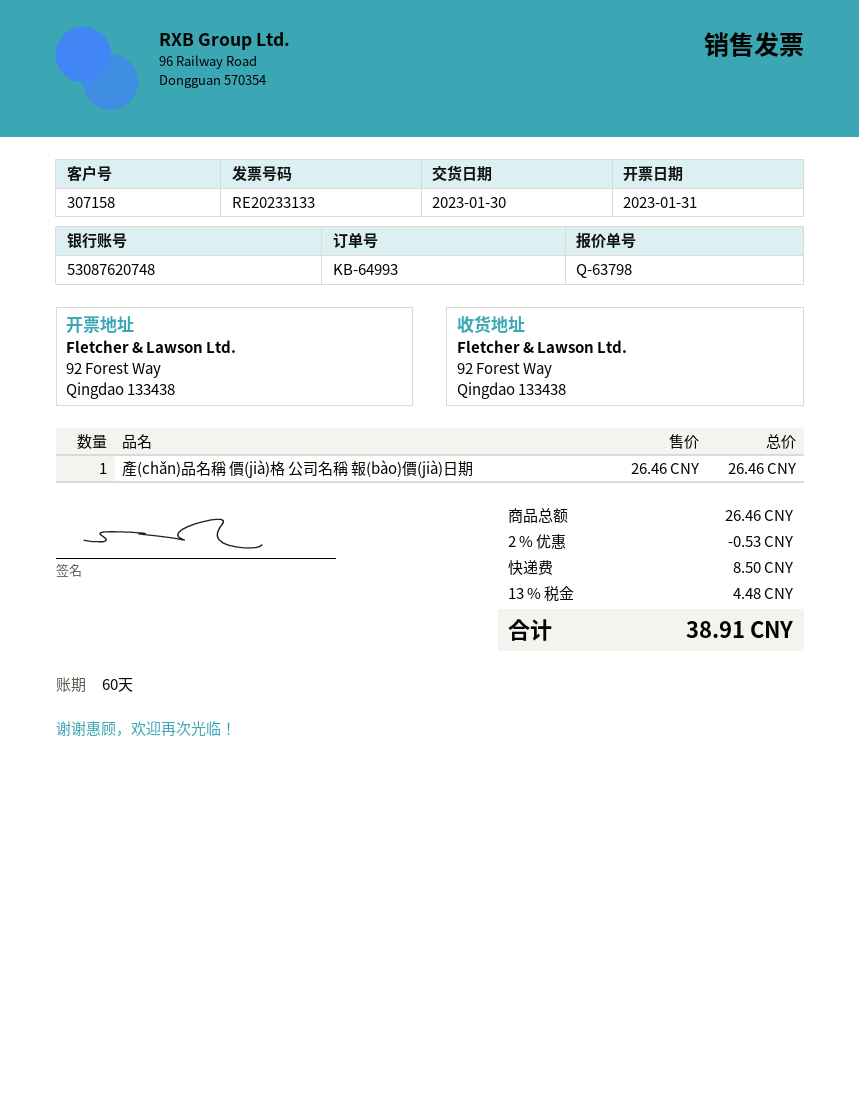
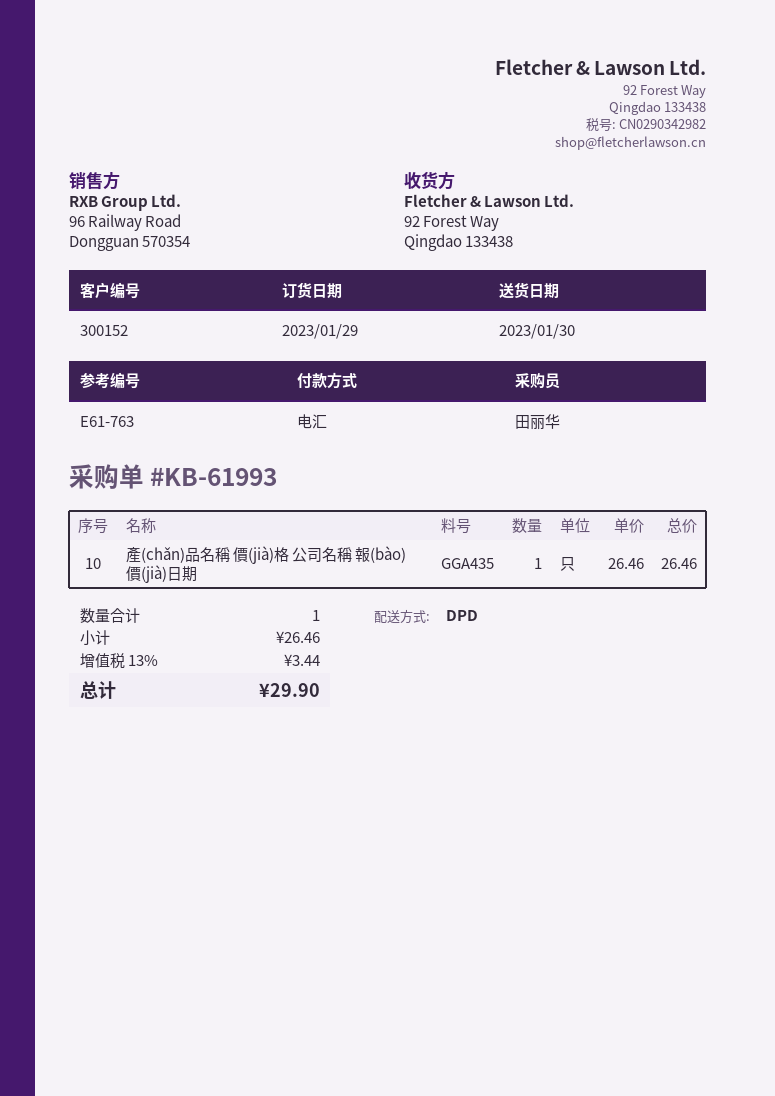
order number: KB-64993 -> KB-61993
customer number: 307158 -> 300152
discount: 2% = 0.53 -> none
shipping: 8.50 -> none
tax: 13% = 4.48 -> 13% = 3.44
total: 38.91 -> 29.90

